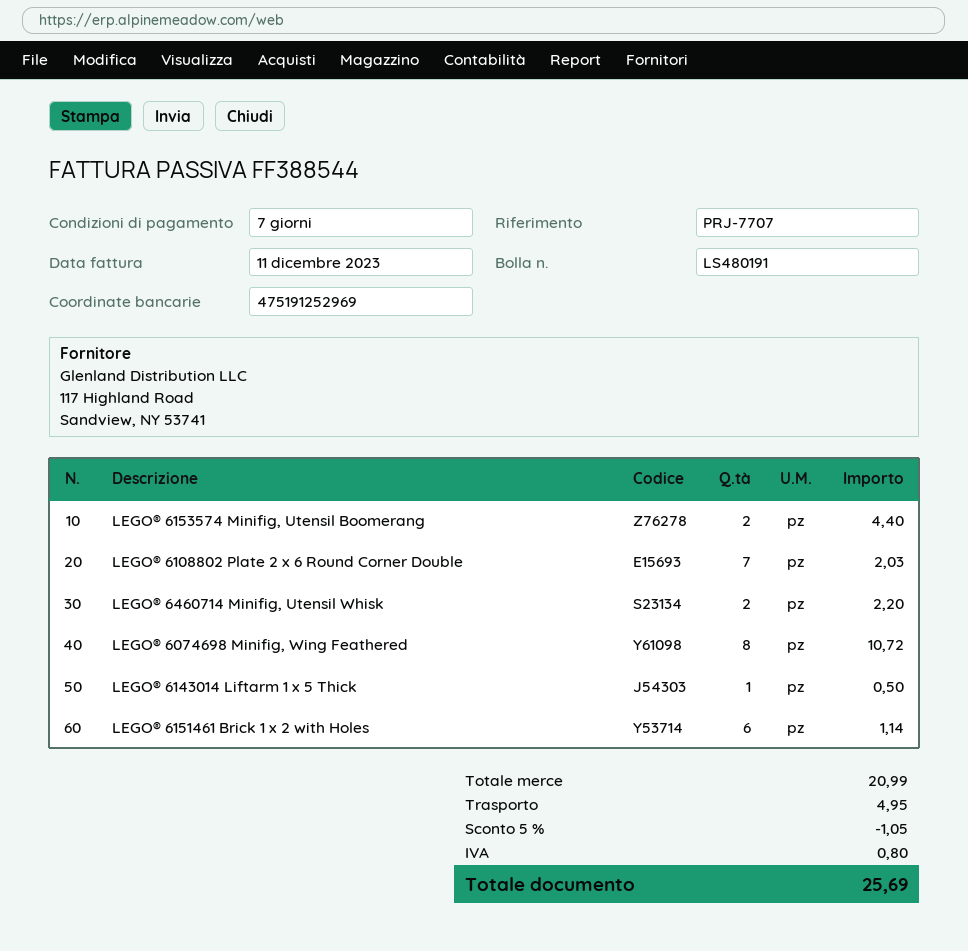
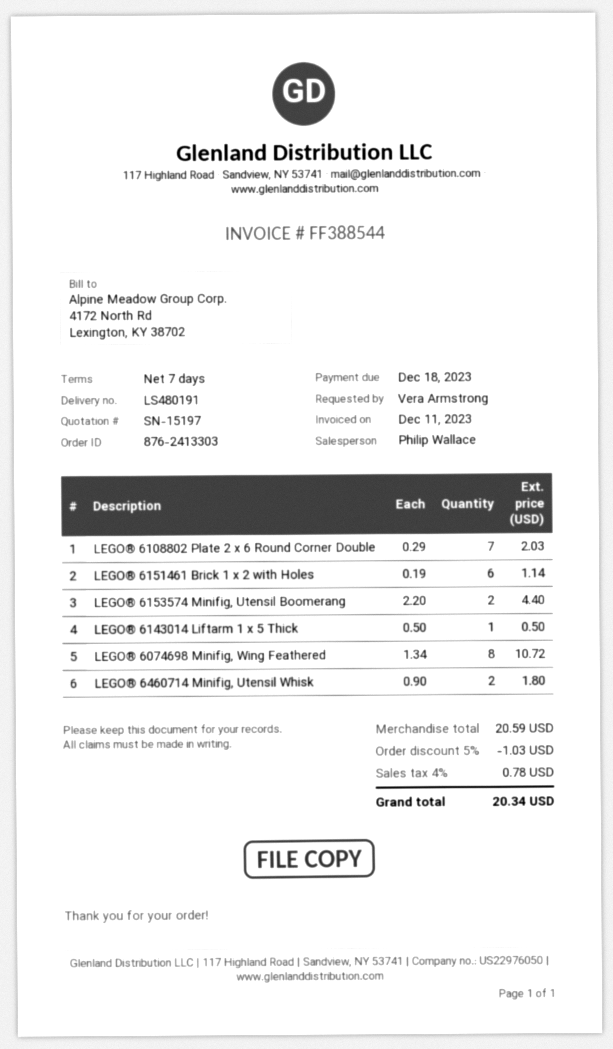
LEGO® 6460714 Minifig, Utensil Whisk: 2 for 2.20 -> 2 for 1.80
subtotal: 20.99 -> 20.59
discount: 5% = 1.05 -> 5% = 1.03
shipping: 4.95 -> none
tax: 0.80 -> 0.78
total: 25.69 -> 20.34

